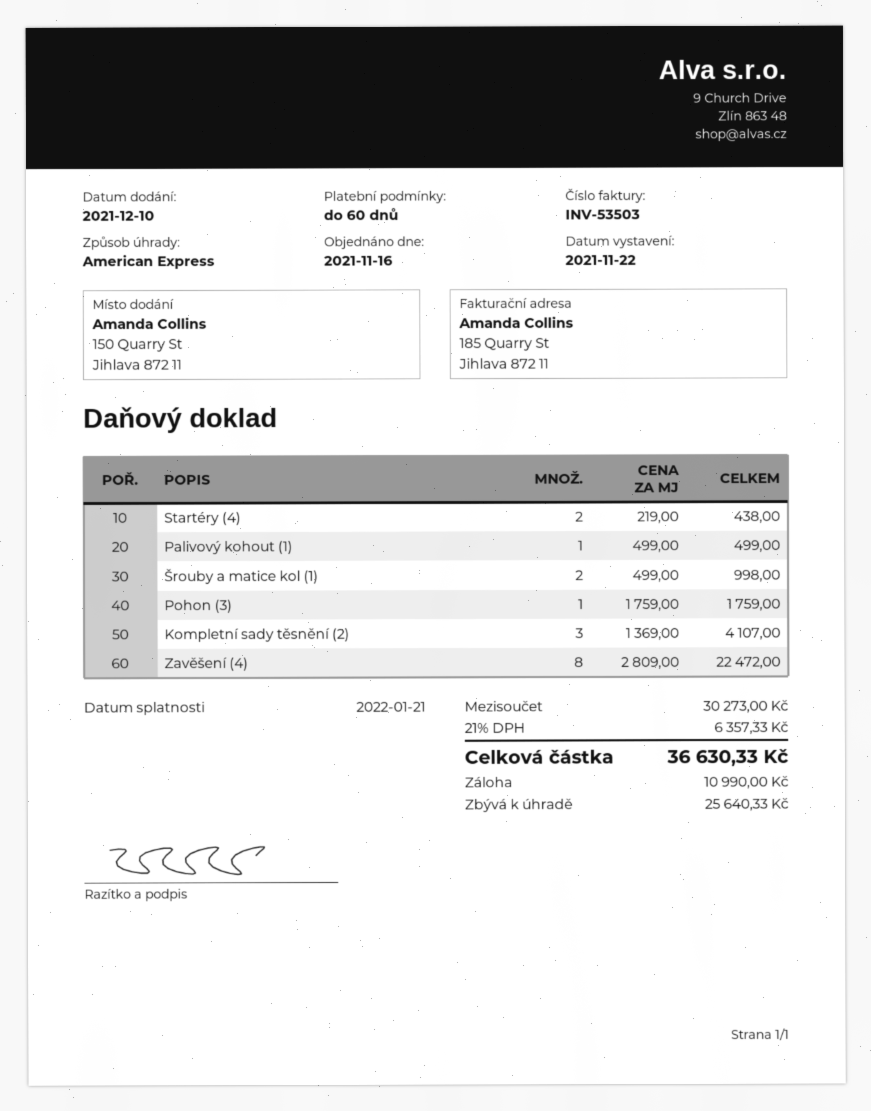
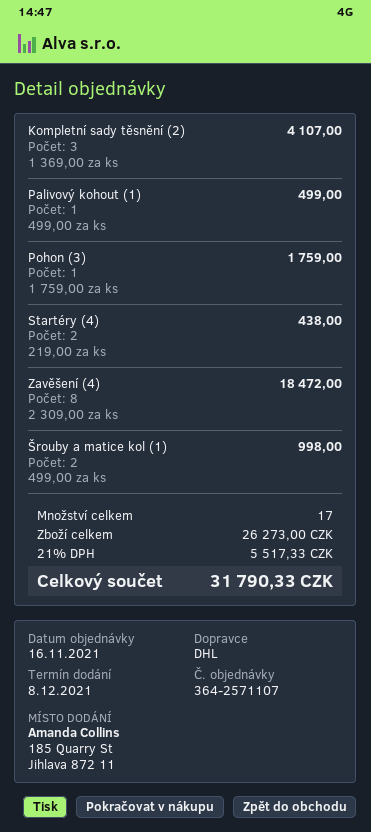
delivery date: 2021-12-10 -> 2021-12-08
ship to: 150 Quarry St, Jihlava 872 11 -> 185 Quarry St, Jihlava 872 11
Zavěšení (4): 8 x 2809.00 = 22472.00 -> 8 x 2309.00 = 18472.00
subtotal: 30273.00 -> 26273.00
tax: 21% = 6357.33 -> 21% = 5517.33
total: 36630.33 -> 31790.33

